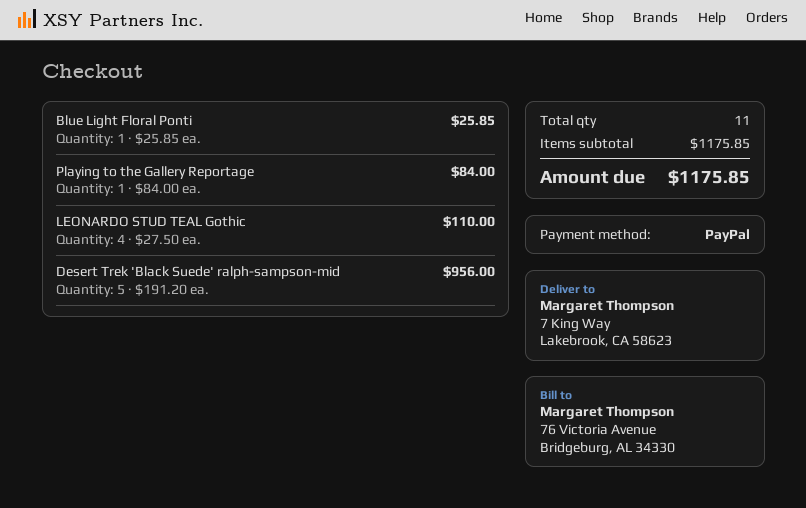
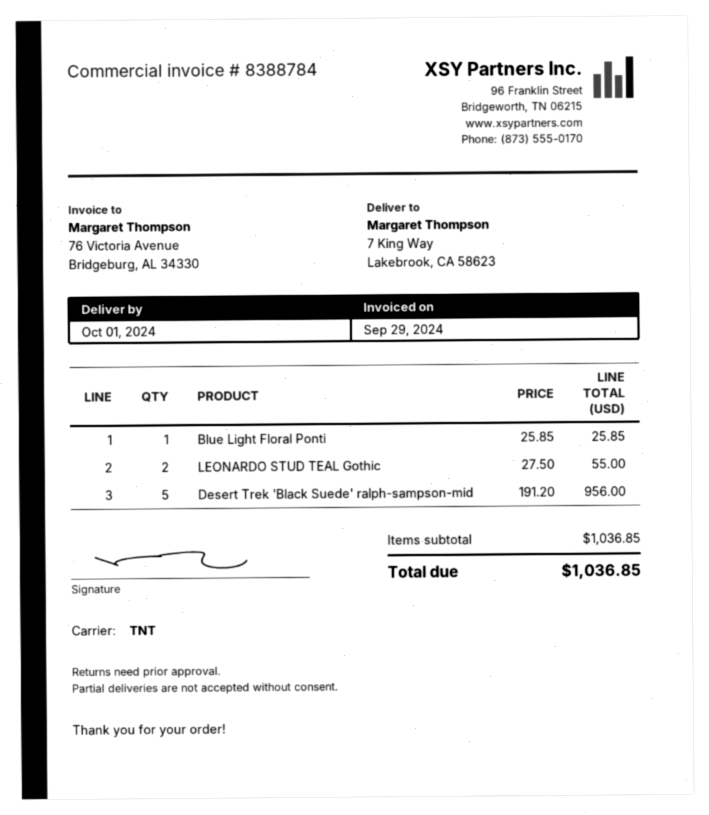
Playing to the Gallery Reportage: 1 x 84.00 = 84.00 -> none
LEONARDO STUD TEAL Gothic: 4 x 27.50 = 110.00 -> 2 x 27.50 = 55.00
subtotal: 1175.85 -> 1036.85
total: 1175.85 -> 1036.85

